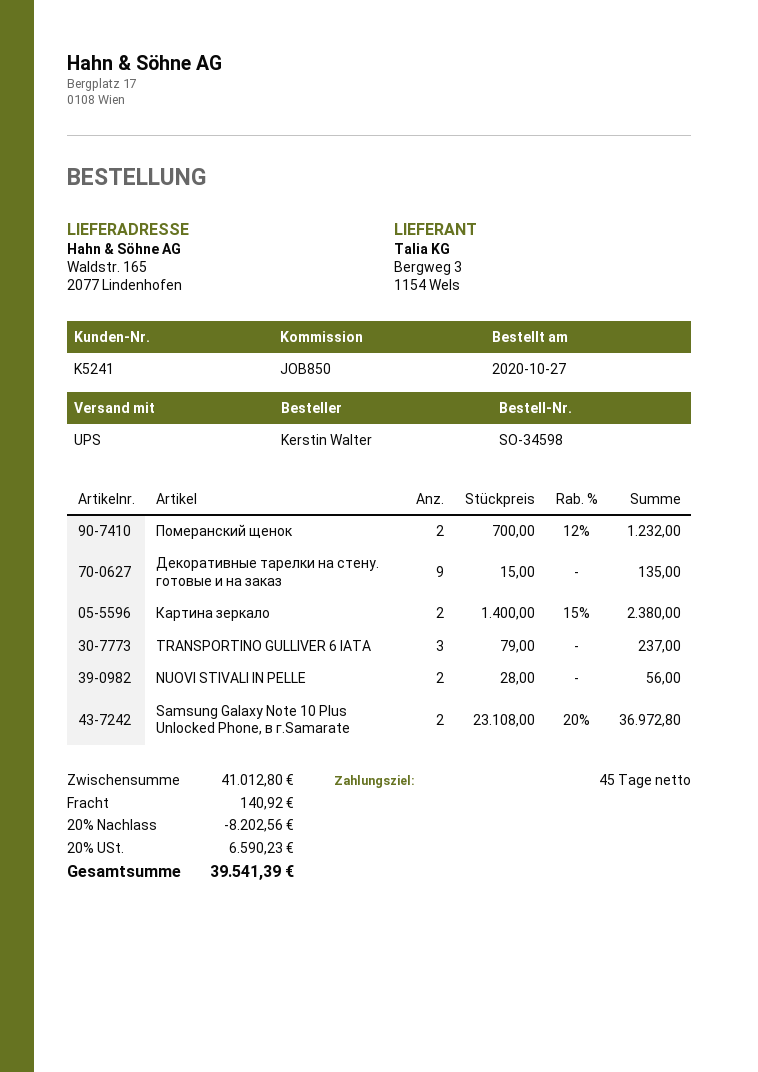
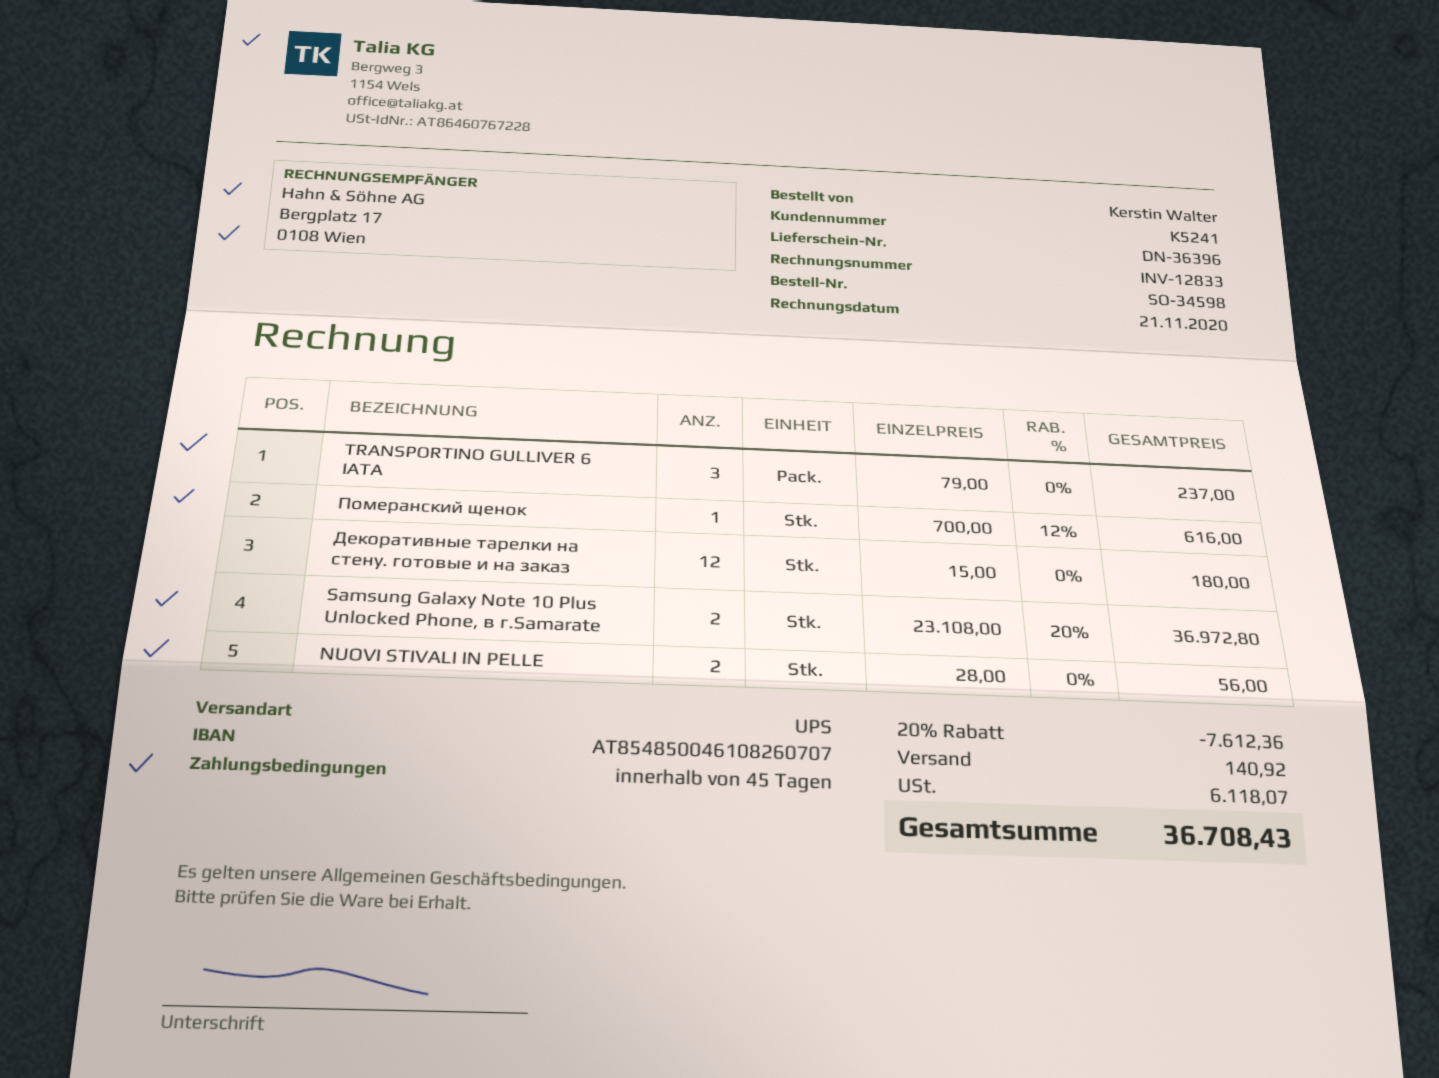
Померанский щенок: 2 x 700.00 - 12% = 1232.00 -> 1 x 700.00 - 12% = 616.00
Декоративные тарелки на стену. готовые и на заказ: 9 x 15.00 = 135.00 -> 12 x 15.00 = 180.00
Картина зеркало: 2 x 1400.00 - 15% = 2380.00 -> none
discount: 20% = 8202.56 -> 20% = 7612.36
tax: 6590.23 -> 6118.07
total: 39541.39 -> 36708.43

